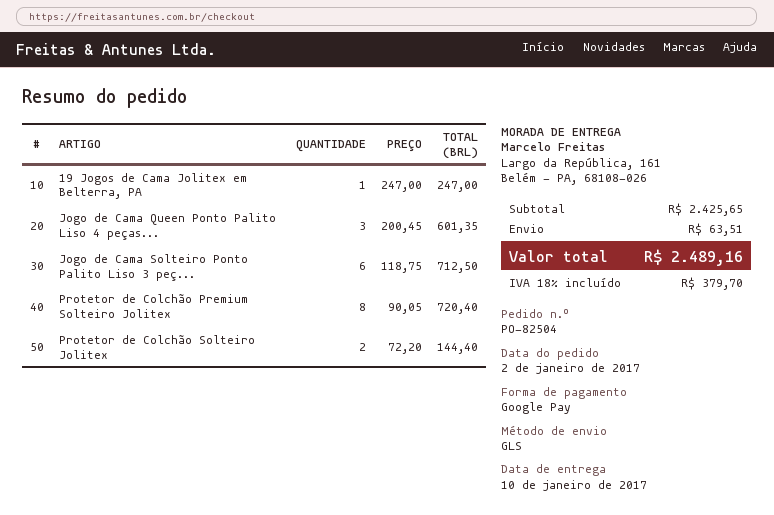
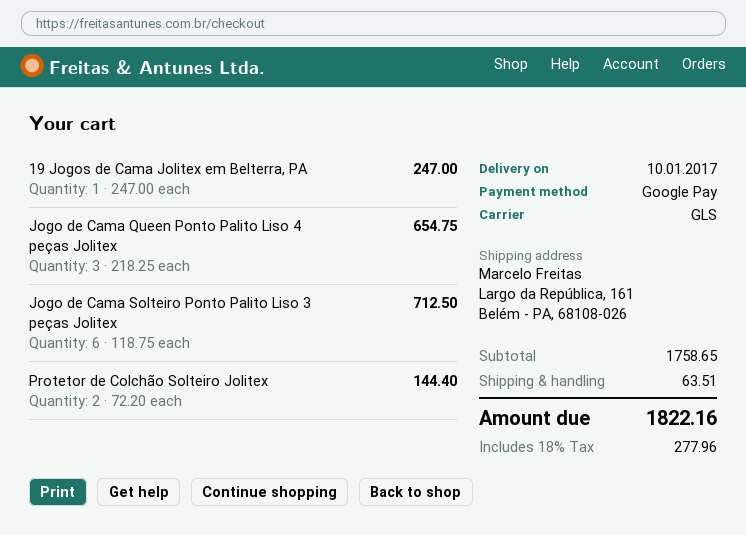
Jogo de Cama Queen Ponto Palito Liso 4 peças...: 3 x 200.45 = 601.35 -> 3 x 218.25 = 654.75
Protetor de Colchão Premium Solteiro Jolitex: 8 x 90.05 = 720.40 -> none
subtotal: 2425.65 -> 1758.65
tax: 18% = 379.70 -> 18% = 277.96
total: 2489.16 -> 1822.16

